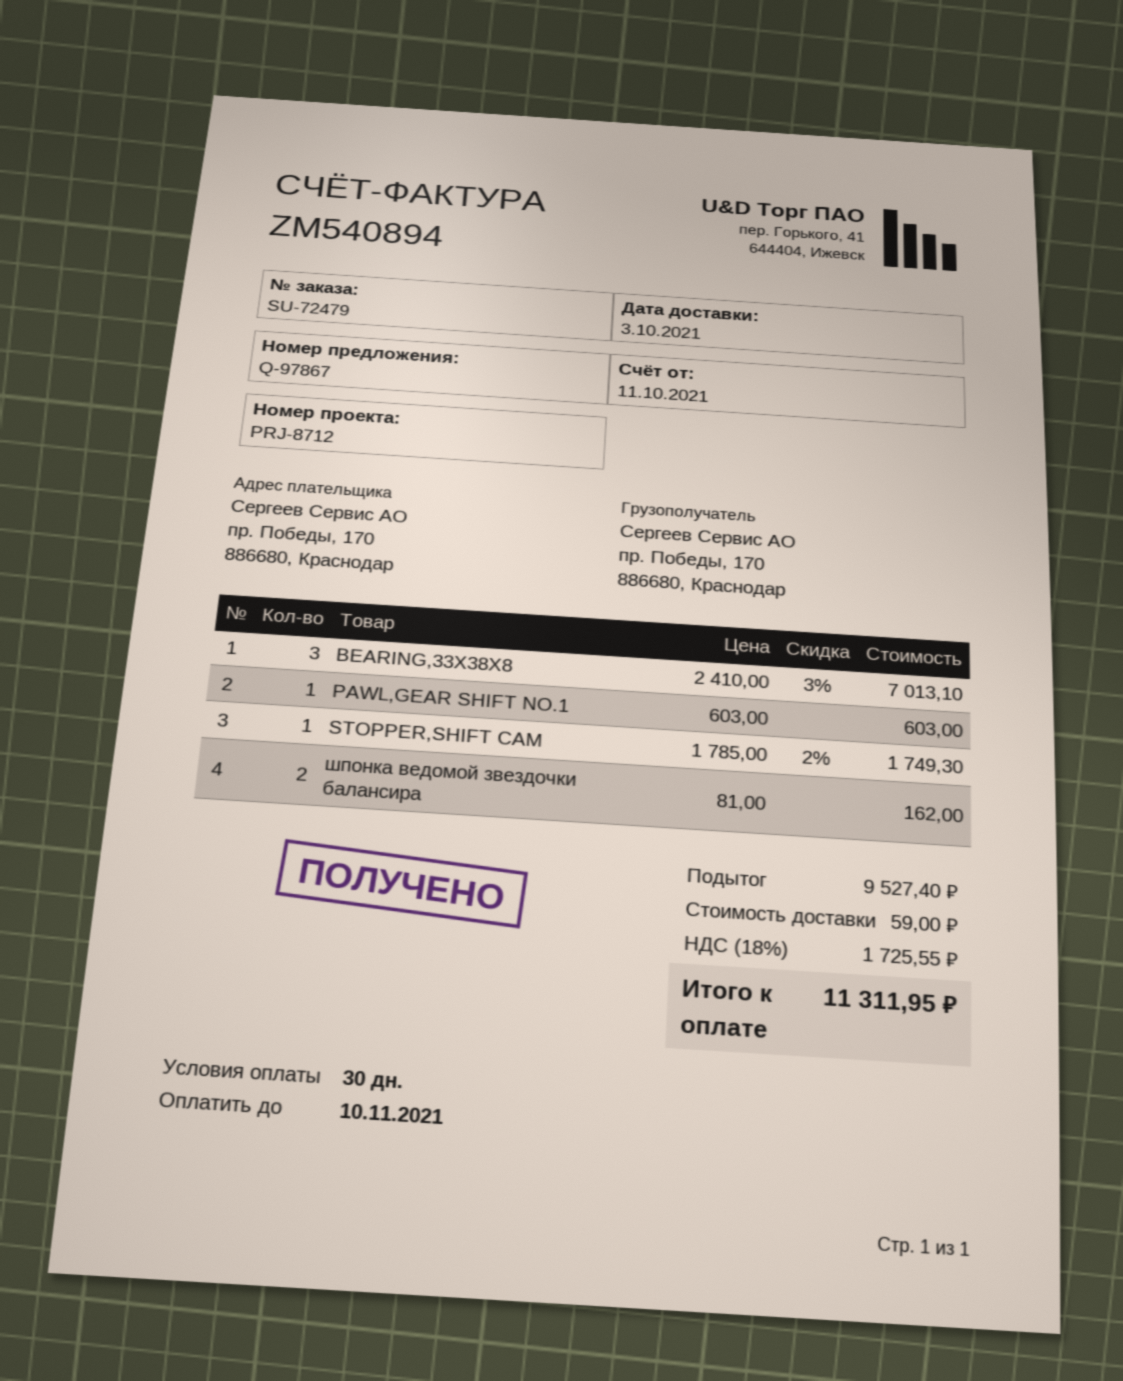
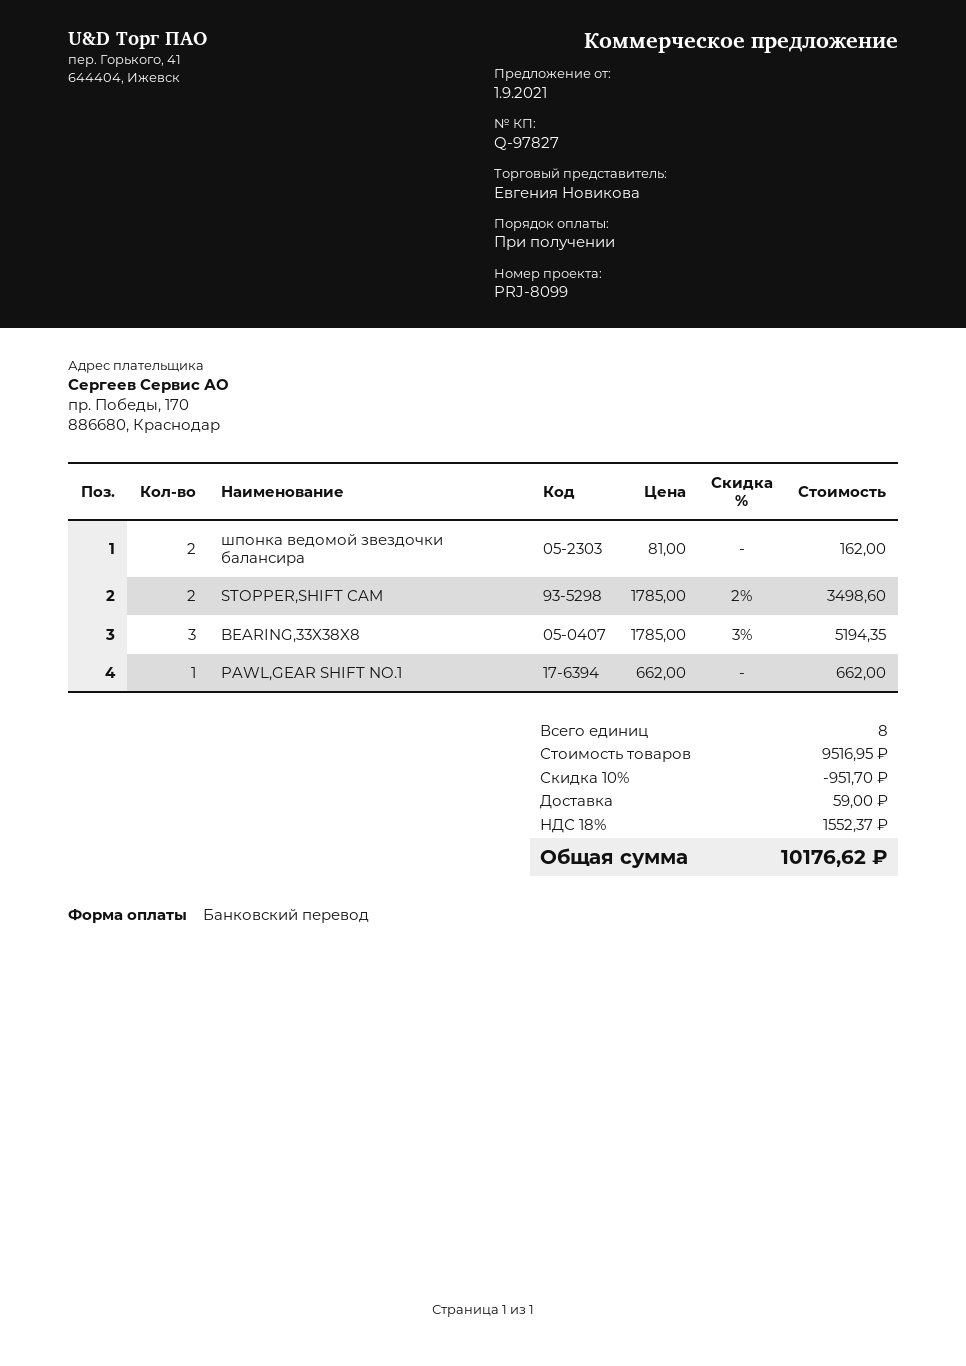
quote number: Q-97867 -> Q-97827
payment terms: 30 days -> on receipt
reference: PRJ-8712 -> PRJ-8099
BEARING,33X38X8: 3 x 2410.00 - 3% = 7013.10 -> 3 x 1785.00 - 3% = 5194.35
PAWL,GEAR SHIFT NO.1: 1 x 603.00 = 603.00 -> 1 x 662.00 = 662.00
STOPPER,SHIFT CAM: 1 x 1785.00 - 2% = 1749.30 -> 2 x 1785.00 - 2% = 3498.60
subtotal: 9527.40 -> 9516.95
discount: none -> 10% = 951.70
tax: 18% = 1725.55 -> 18% = 1552.37
total: 11311.95 -> 10176.62

